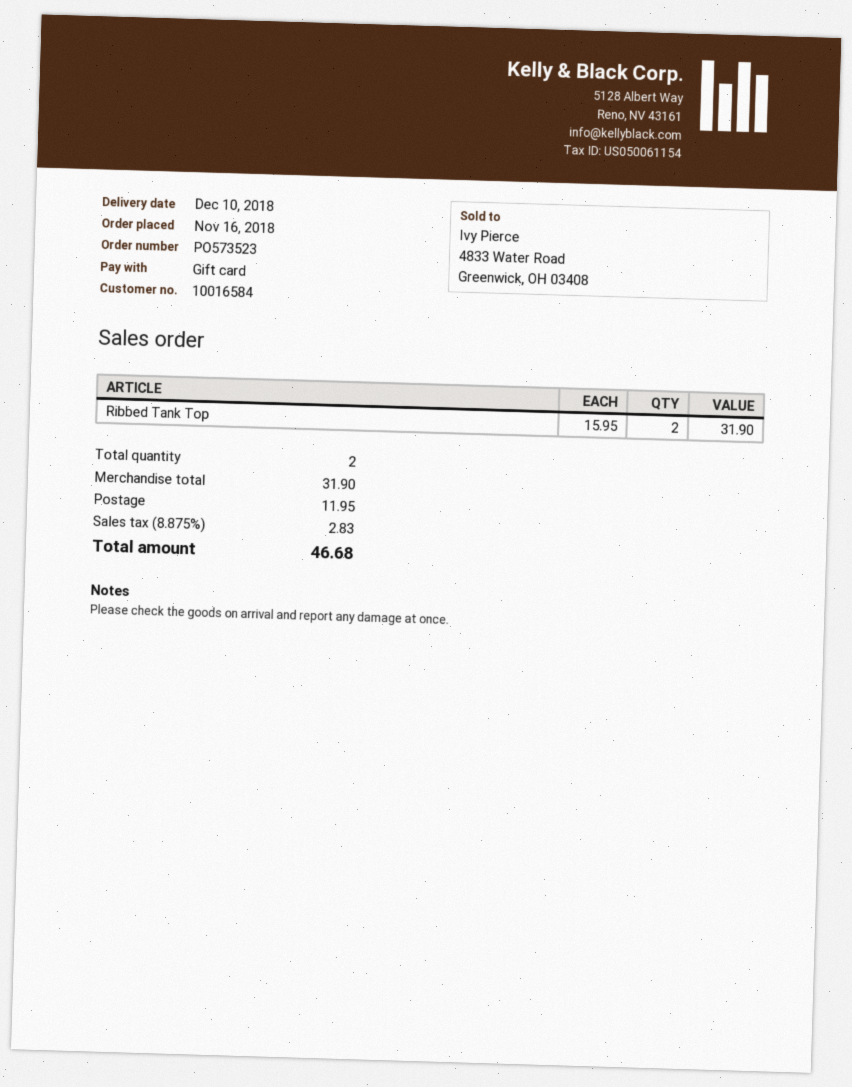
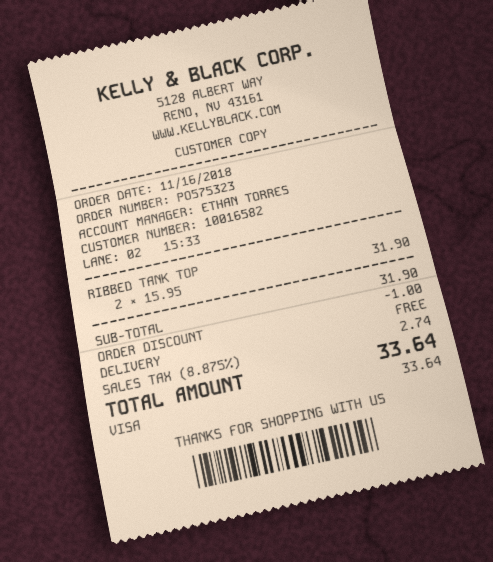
order number: PO573523 -> PO575323
customer number: 10016584 -> 10016582
payment method: gift card -> Visa
discount: none -> 1.00
shipping: 11.95 -> 0.00
tax: 8.875% = 2.83 -> 8.875% = 2.74
total: 46.68 -> 33.64

